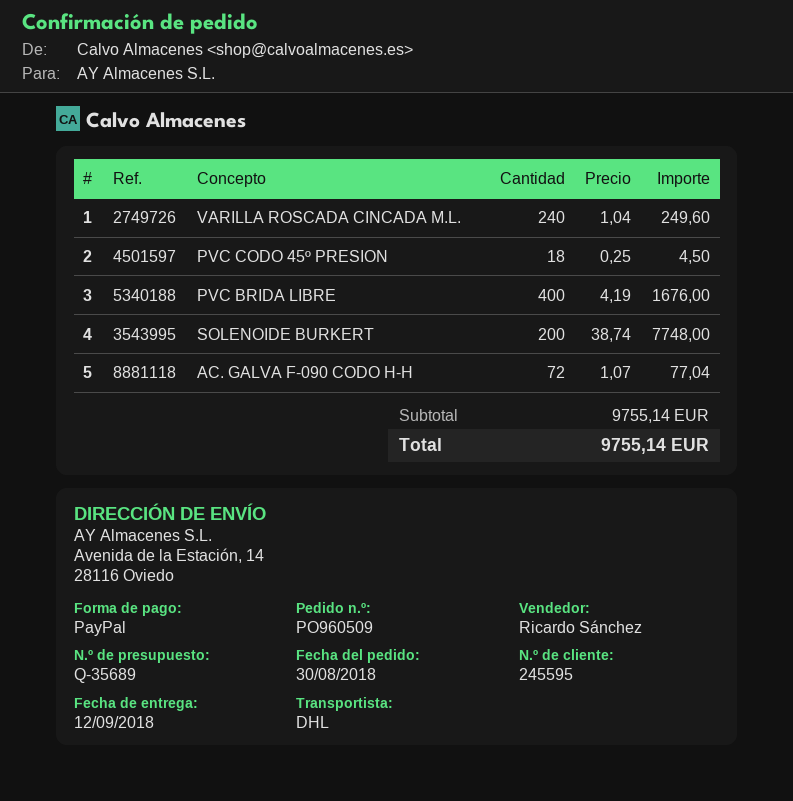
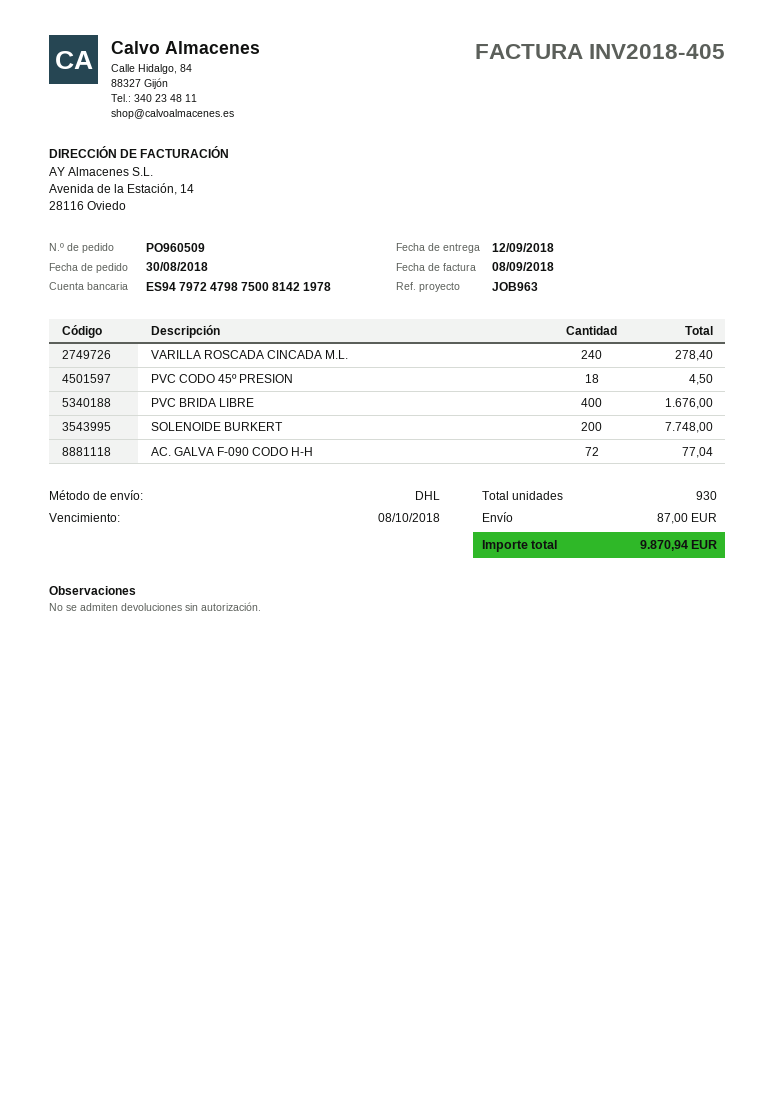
VARILLA ROSCADA CINCADA M.L.: 240 for 249.60 -> 240 for 278.40
shipping: none -> 87.00
total: 9755.14 -> 9870.94

